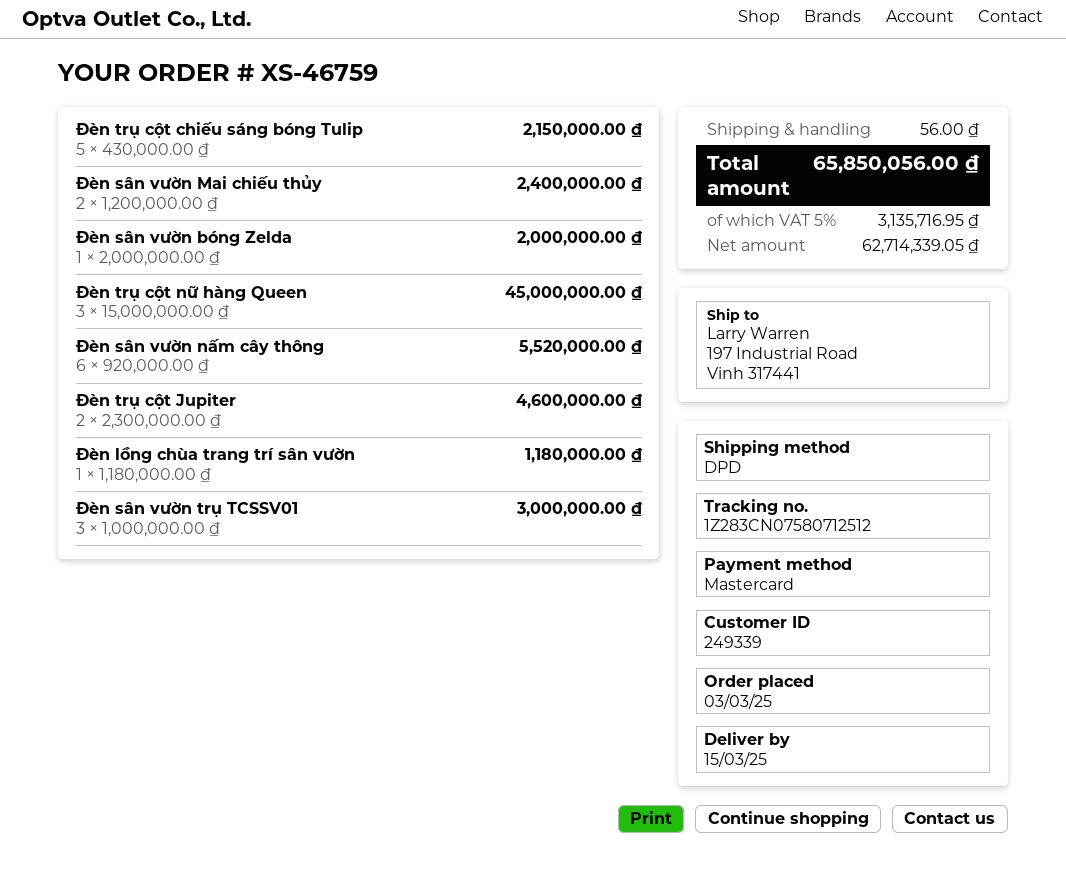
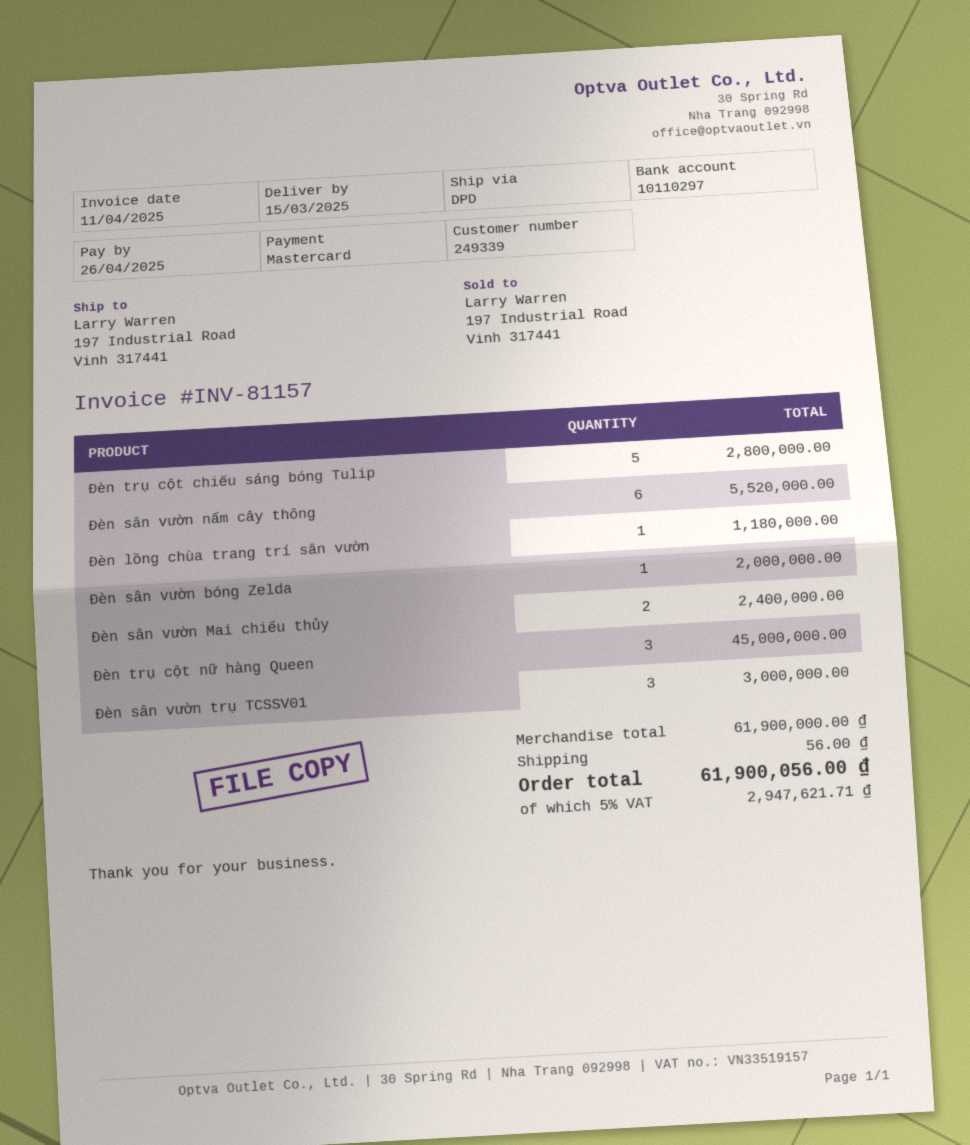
Đèn trụ cột chiếu sáng bóng Tulip: 5 for 2150000.00 -> 5 for 2800000.00
Đèn trụ cột Jupiter: 2 for 4600000.00 -> none
tax: 5% = 3135716.95 -> 5% = 2947621.71
total: 65850056.00 -> 61900056.00

